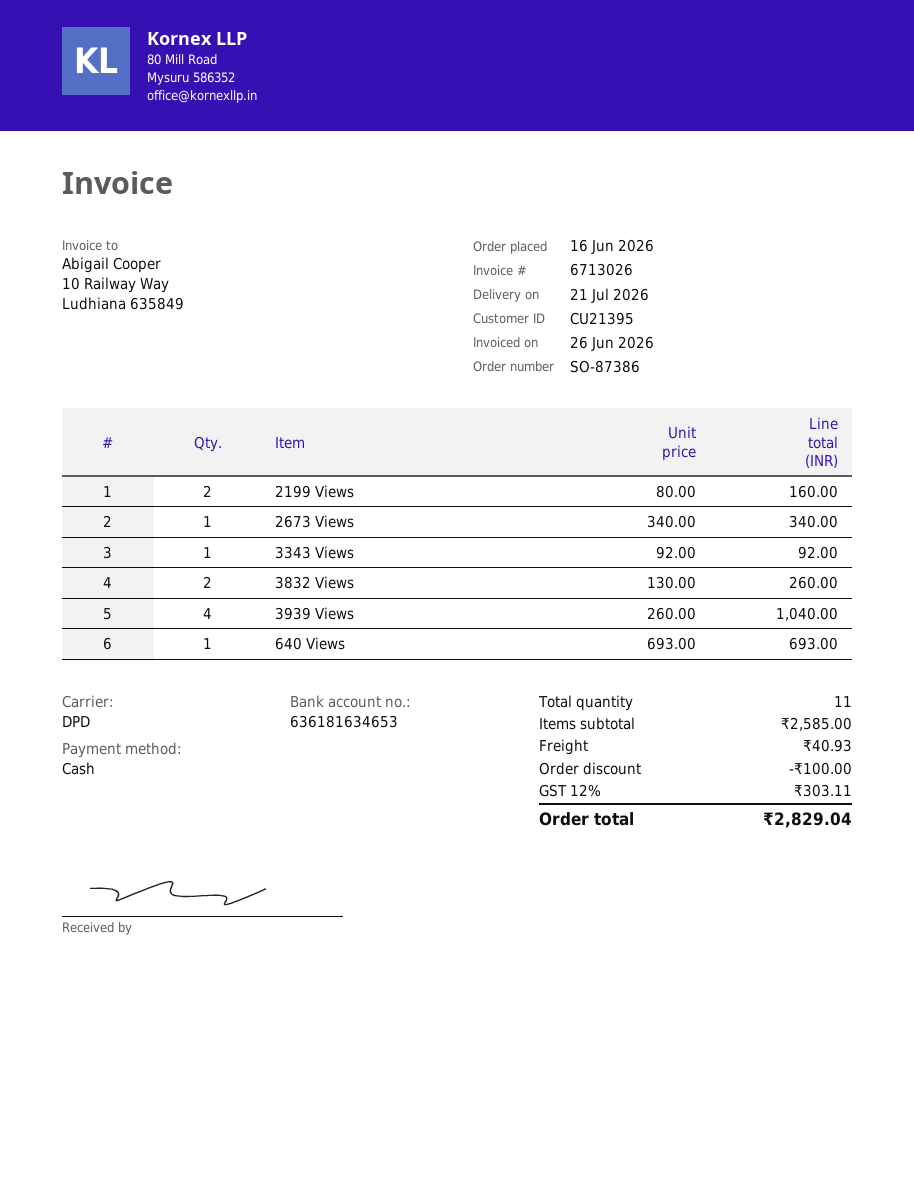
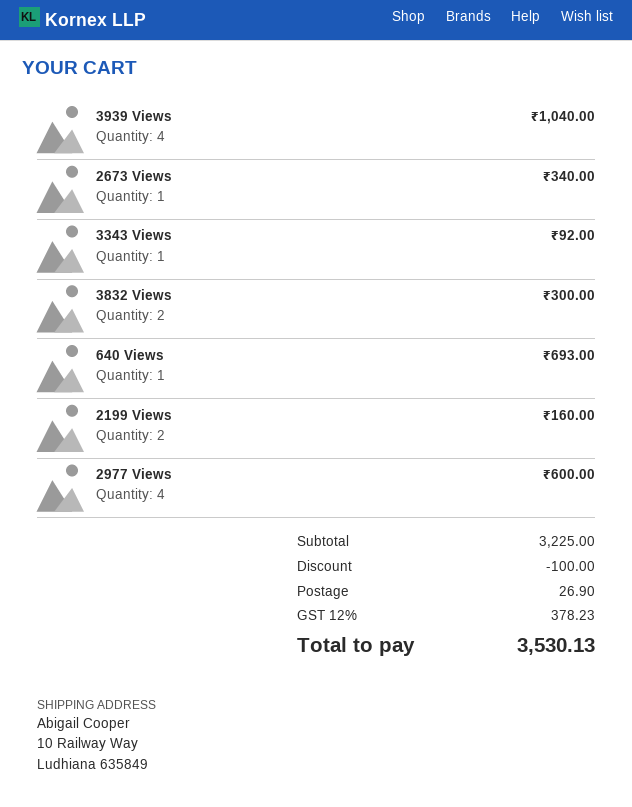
3832 Views: 2 for 260.00 -> 2 for 300.00
2977 Views: none -> 4 for 600.00
subtotal: 2585.00 -> 3225.00
shipping: 40.93 -> 26.90
tax: 12% = 303.11 -> 12% = 378.23
total: 2829.04 -> 3530.13

